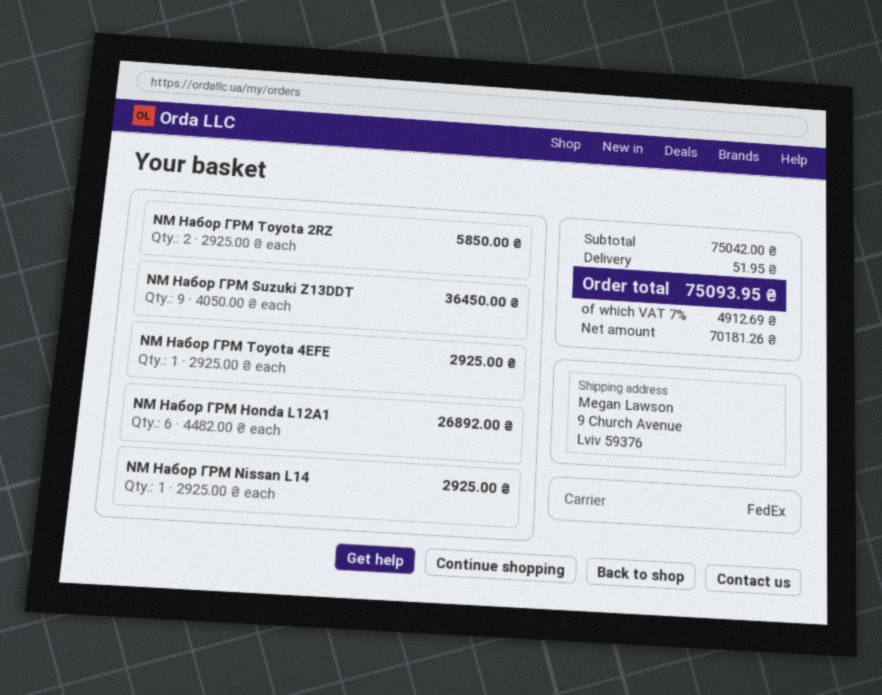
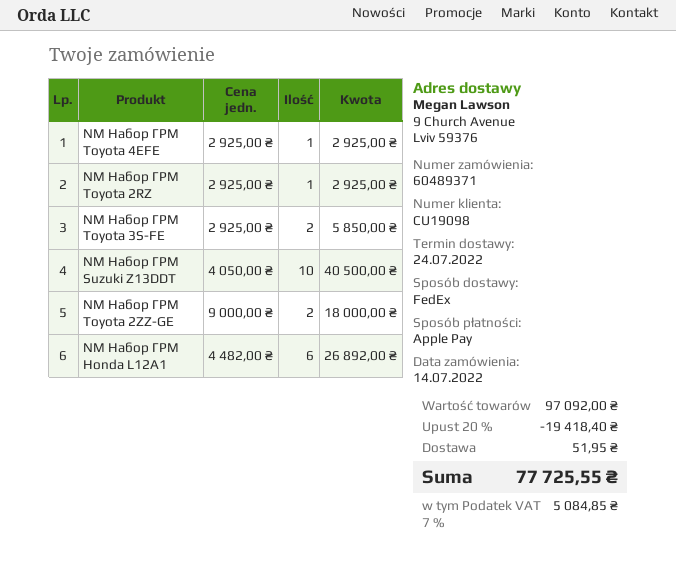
NM Набор ГРМ Toyota 2RZ: 2 x 2925.00 = 5850.00 -> 1 x 2925.00 = 2925.00
NM Набор ГРМ Suzuki Z13DDT: 9 x 4050.00 = 36450.00 -> 10 x 4050.00 = 40500.00
NM Набор ГРМ Nissan L14: 1 x 2925.00 = 2925.00 -> none
NM Набор ГРМ Toyota 3S-FE: none -> 2 x 2925.00 = 5850.00
NM Набор ГРМ Toyota 2ZZ-GE: none -> 2 x 9000.00 = 18000.00
subtotal: 75042.00 -> 97092.00
discount: none -> 20% = 19418.40
tax: 7% = 4912.69 -> 7% = 5084.85
total: 75093.95 -> 77725.55

